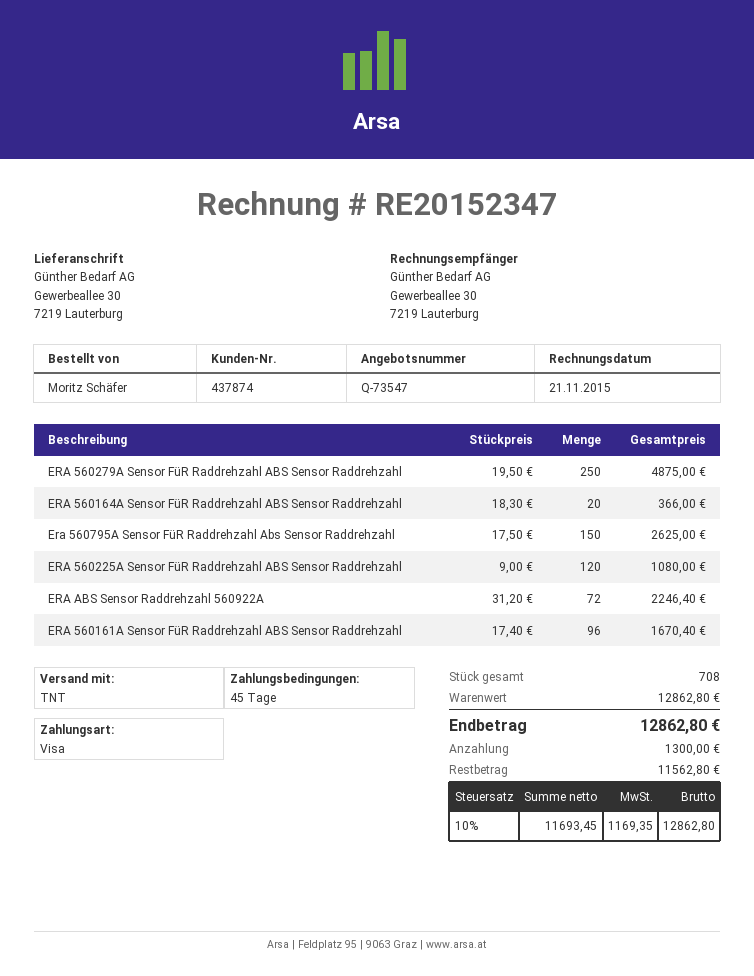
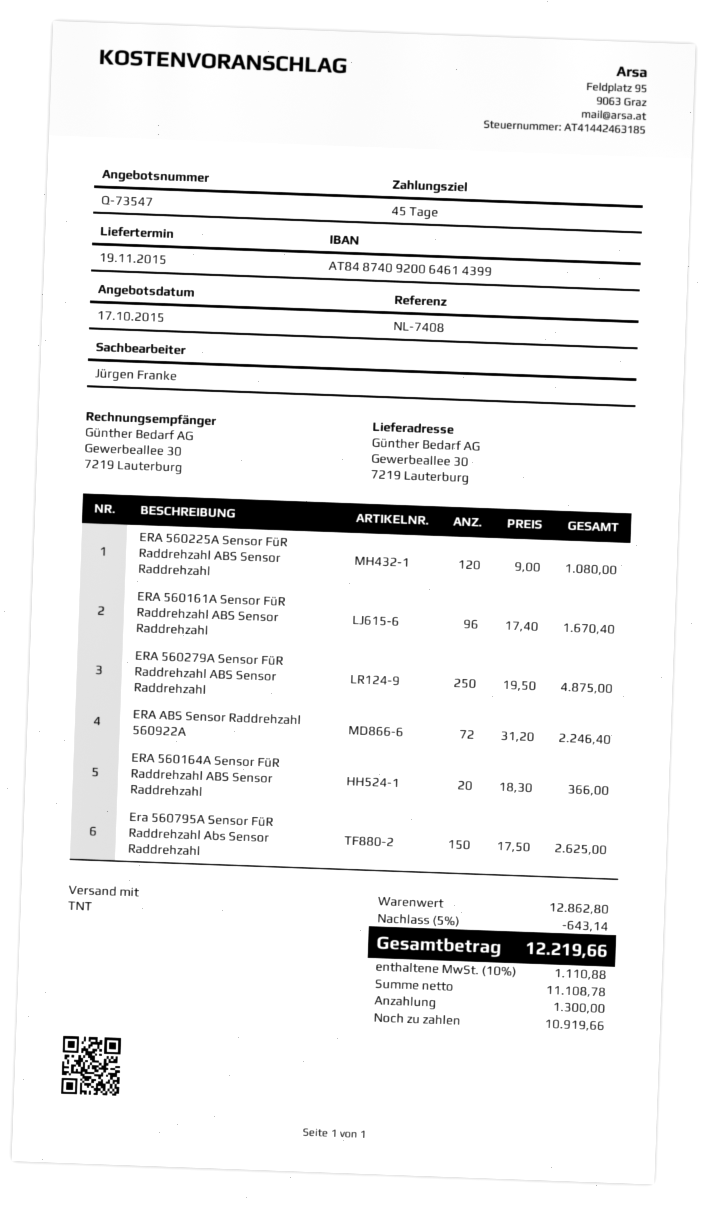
discount: none -> 5% = 643.14
net: 11693.45 -> 11108.78
tax: 10% = 1169.35 -> 10% = 1110.88
total: 12862.80 -> 12219.66
balance: 11562.80 -> 10919.66

